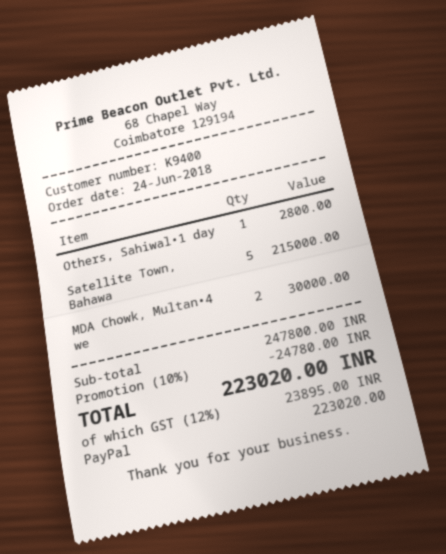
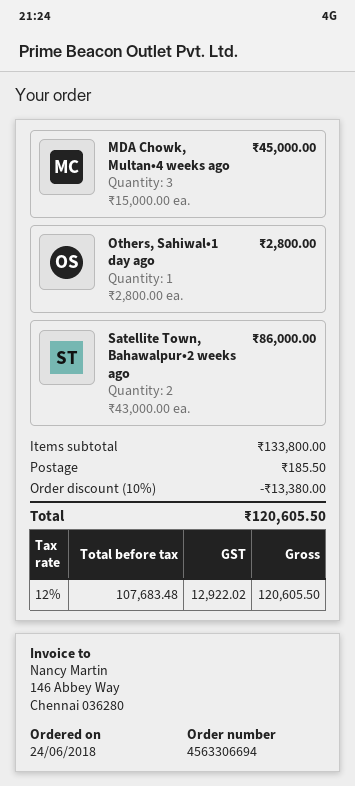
Satellite Town, Bahawa: 5 for 215000.00 -> 2 for 86000.00
MDA Chowk, Multan•4 we: 2 for 30000.00 -> 3 for 45000.00
subtotal: 247800.00 -> 133800.00
discount: 10% = 24780.00 -> 10% = 13380.00
shipping: none -> 185.50
tax: 12% = 23895.00 -> 12% = 12922.02
total: 223020.00 -> 120605.50

